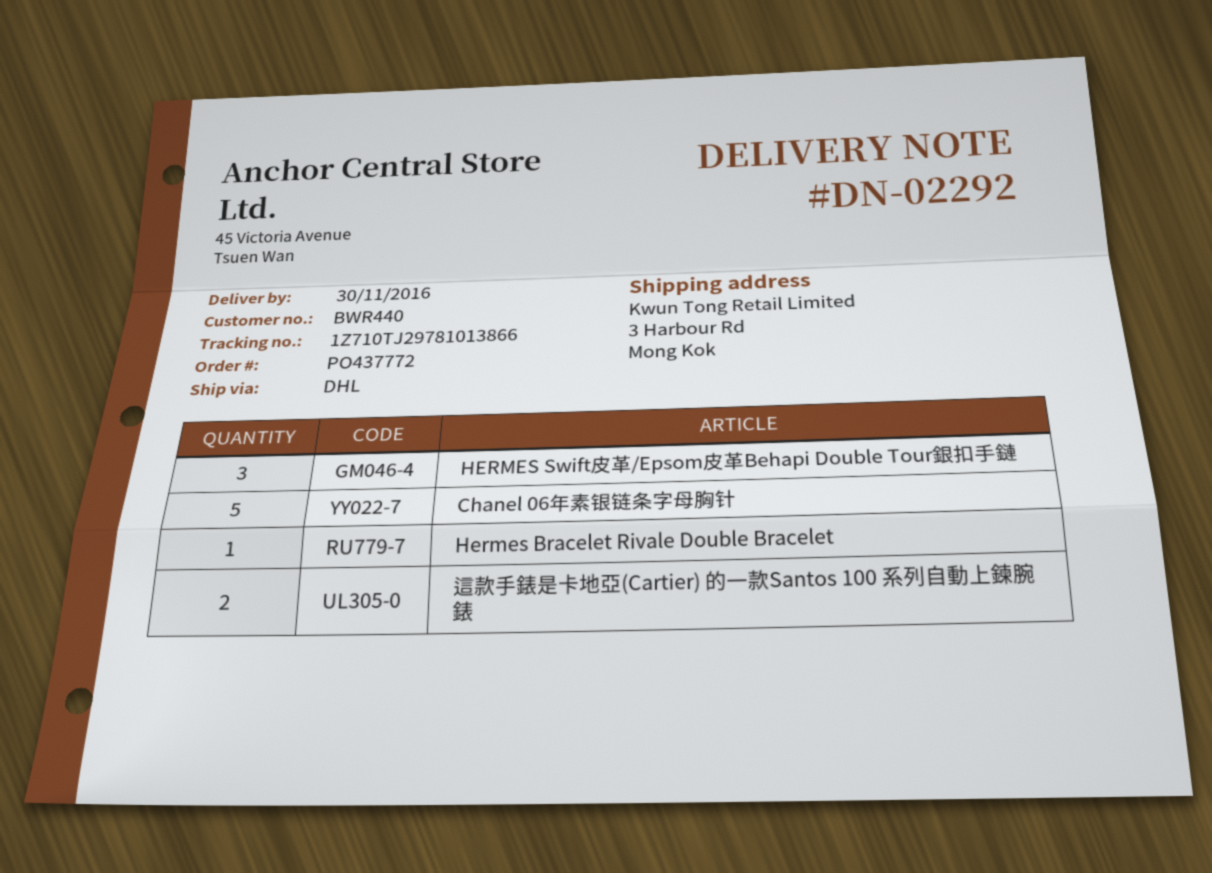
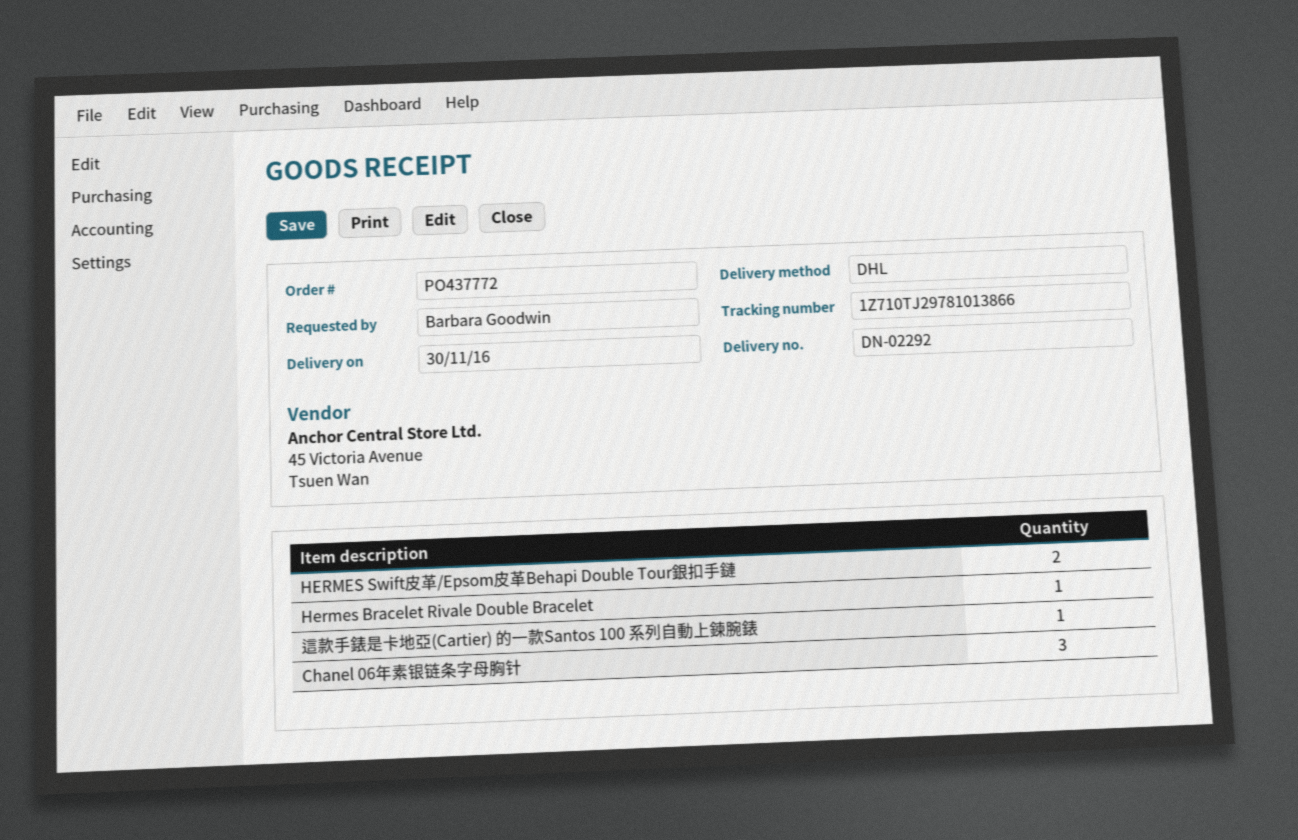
HERMES Swift皮革/Epsom皮革Behapi Double Tour銀扣手鏈: 3 -> 2
Chanel 06年素银链条字母胸针: 5 -> 3
這款手錶是卡地亞(Cartier) 的一款Santos 100 系列自動上鍊腕錶: 2 -> 1

